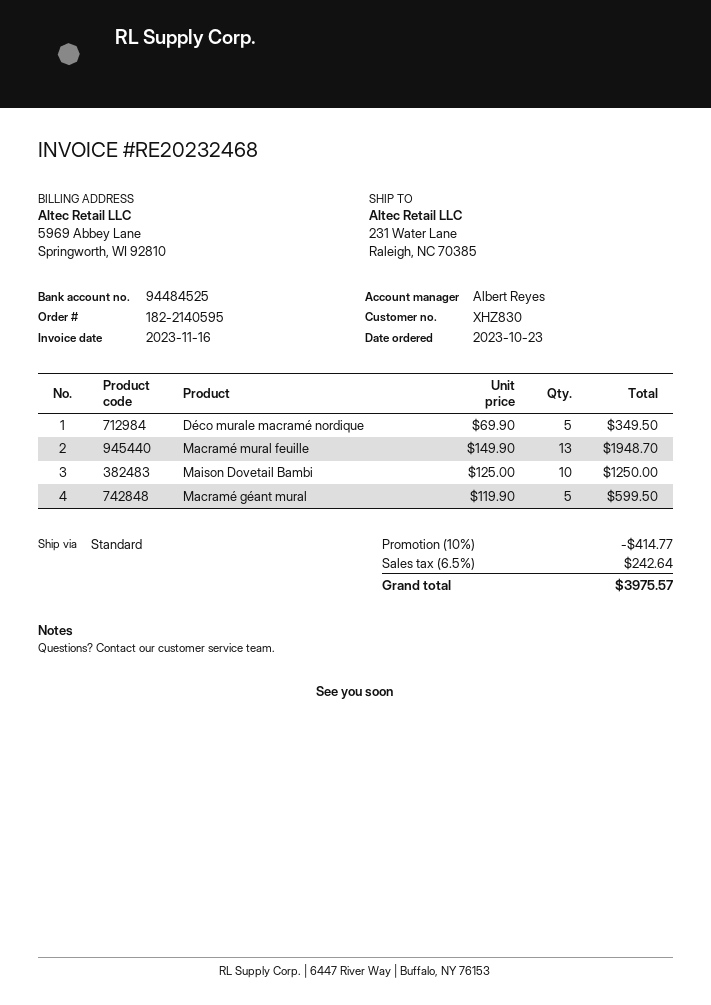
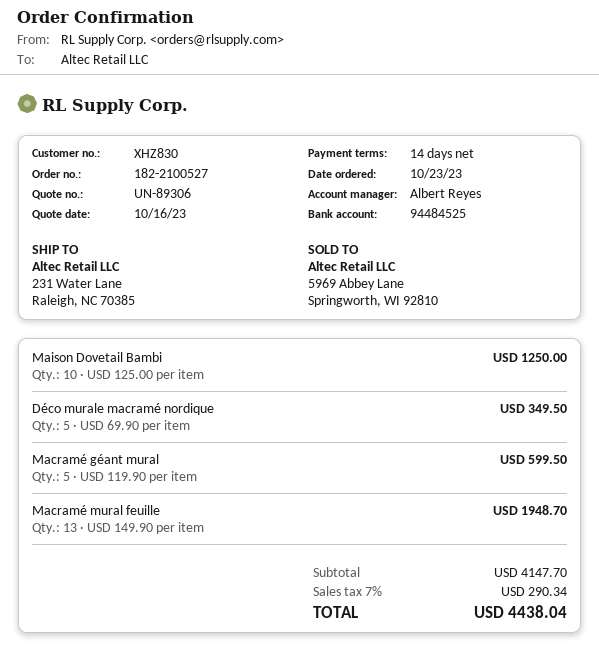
order number: 182-2140595 -> 182-2100527
discount: 10% = 414.77 -> none
tax: 6.5% = 242.64 -> 7% = 290.34
total: 3975.57 -> 4438.04

